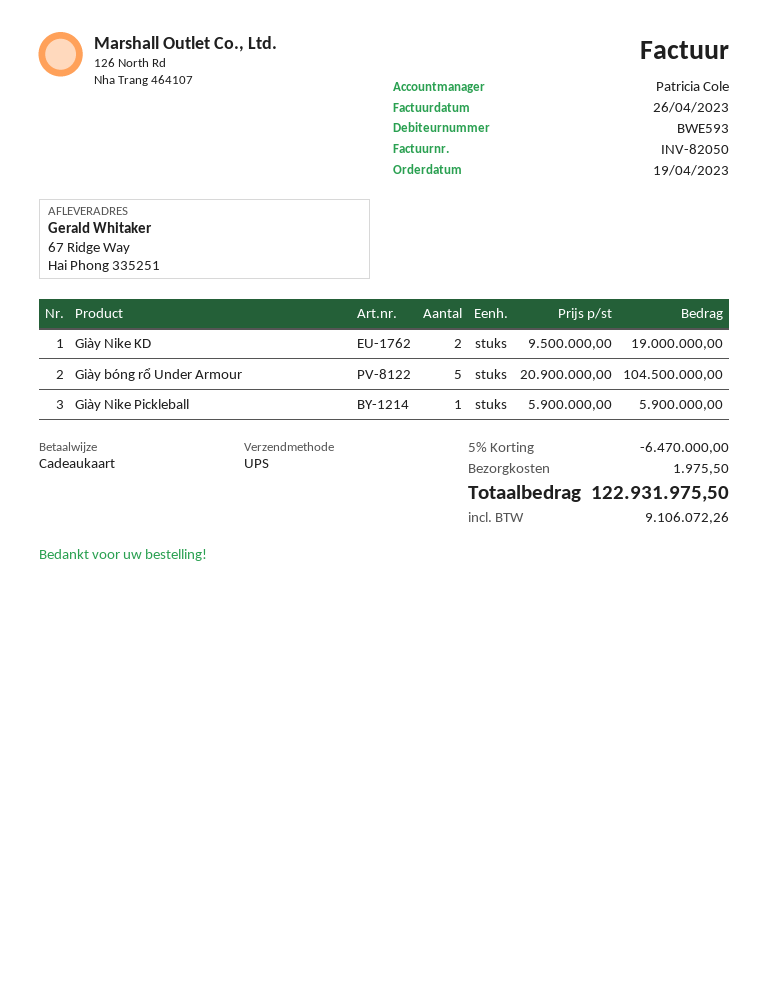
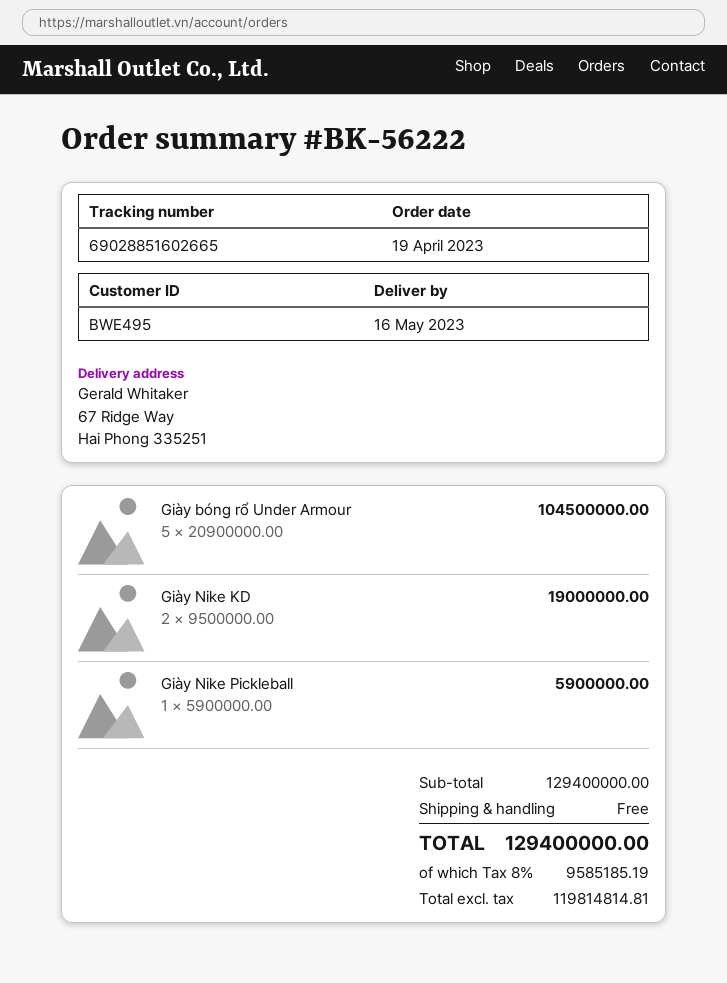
customer number: BWE593 -> BWE495
discount: 5% = 6470000.00 -> none
shipping: 1975.50 -> 0.00
tax: 9106072.26 -> 9585185.19
total: 122931975.50 -> 129400000.00

